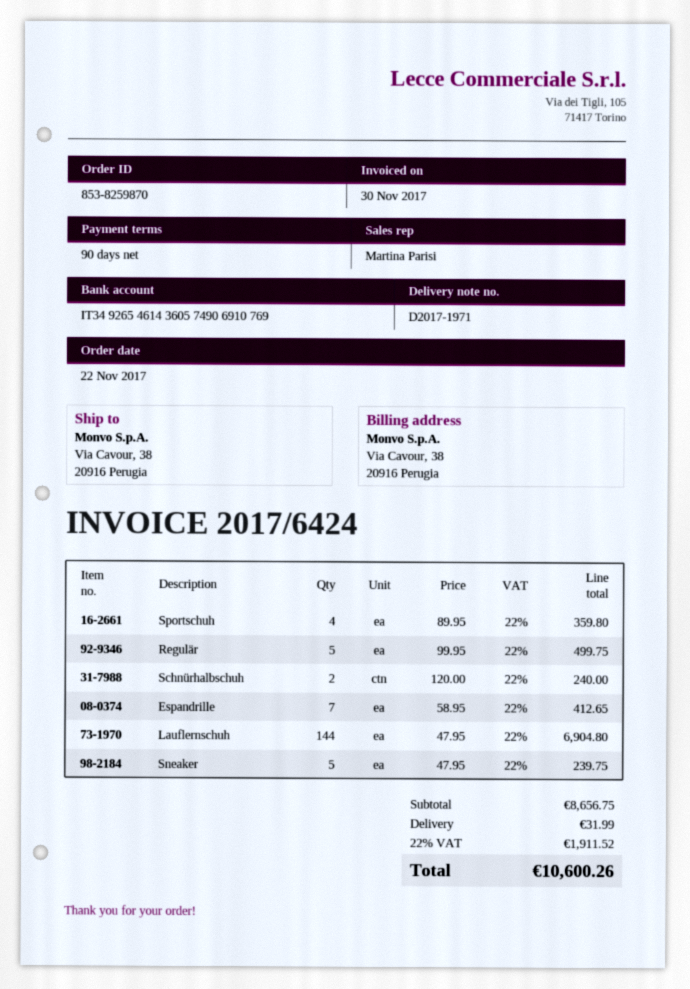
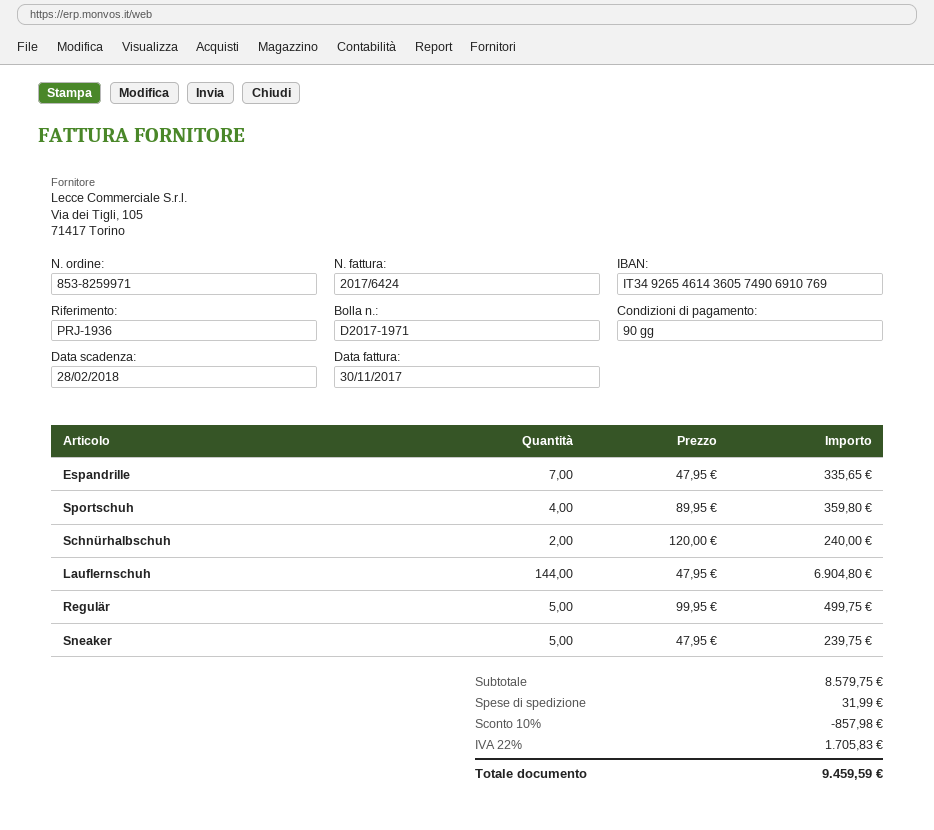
order number: 853-8259870 -> 853-8259971
Espandrille: 7 x 58.95 = 412.65 -> 7 x 47.95 = 335.65
subtotal: 8656.75 -> 8579.75
discount: none -> 10% = 857.98
tax: 22% = 1911.52 -> 22% = 1705.83
total: 10600.26 -> 9459.59

